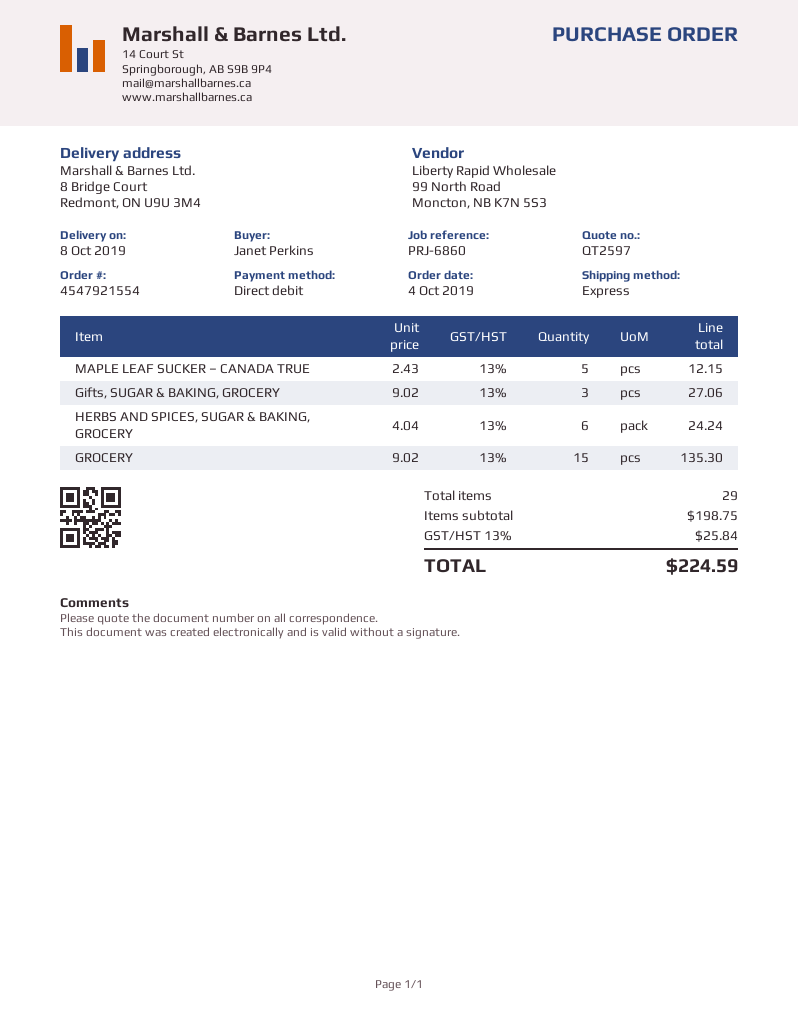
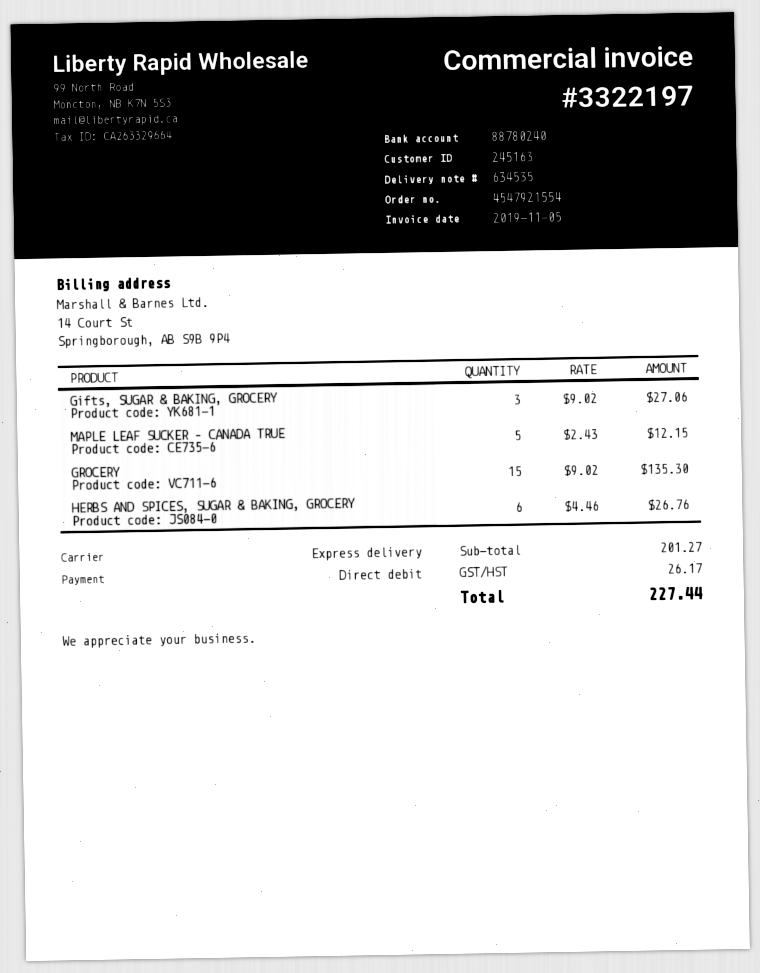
HERBS AND SPICES, SUGAR & BAKING, GROCERY: 6 x 4.04 = 24.24 -> 6 x 4.46 = 26.76
subtotal: 198.75 -> 201.27
tax: 25.84 -> 26.17
total: 224.59 -> 227.44

